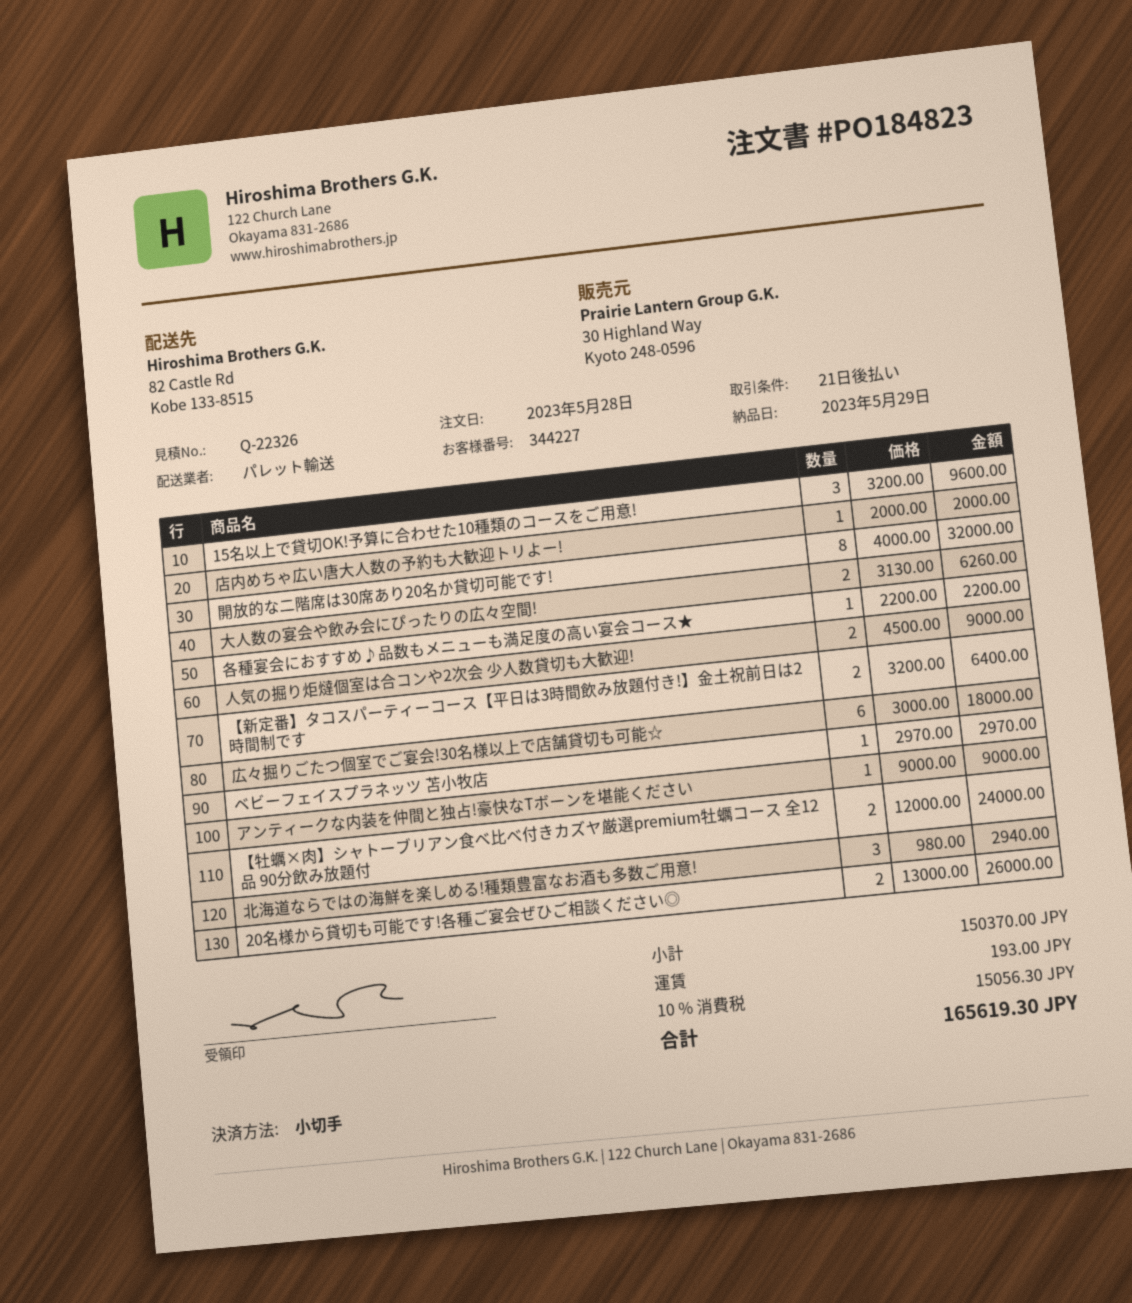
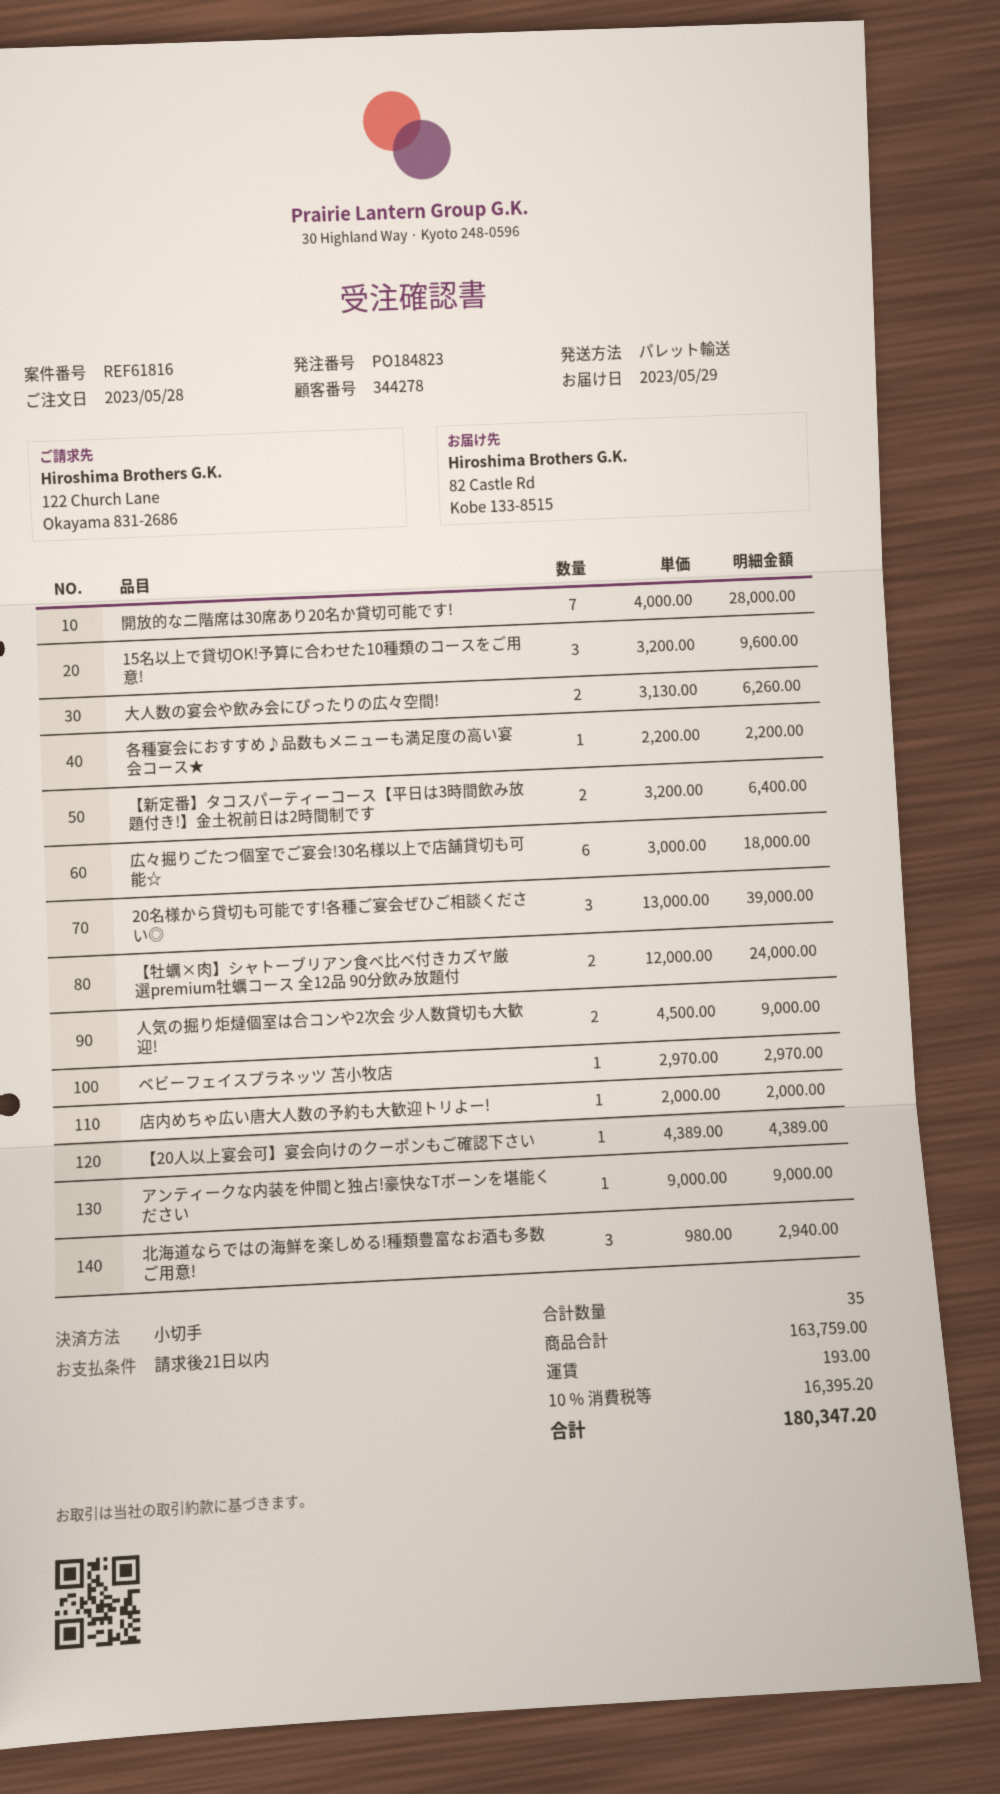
customer number: 344227 -> 344278
開放的な二階席は30席あり20名か貸切可能です!: 8 x 4000.00 = 32000.00 -> 7 x 4000.00 = 28000.00
20名様から貸切も可能です!各種ご宴会ぜひご相談ください◎: 2 x 13000.00 = 26000.00 -> 3 x 13000.00 = 39000.00
【20人以上宴会可】宴会向けのクーポンもご確認下さい: none -> 1 x 4389.00 = 4389.00
subtotal: 150370.00 -> 163759.00
tax: 10% = 15056.30 -> 10% = 16395.20
total: 165619.30 -> 180347.20

